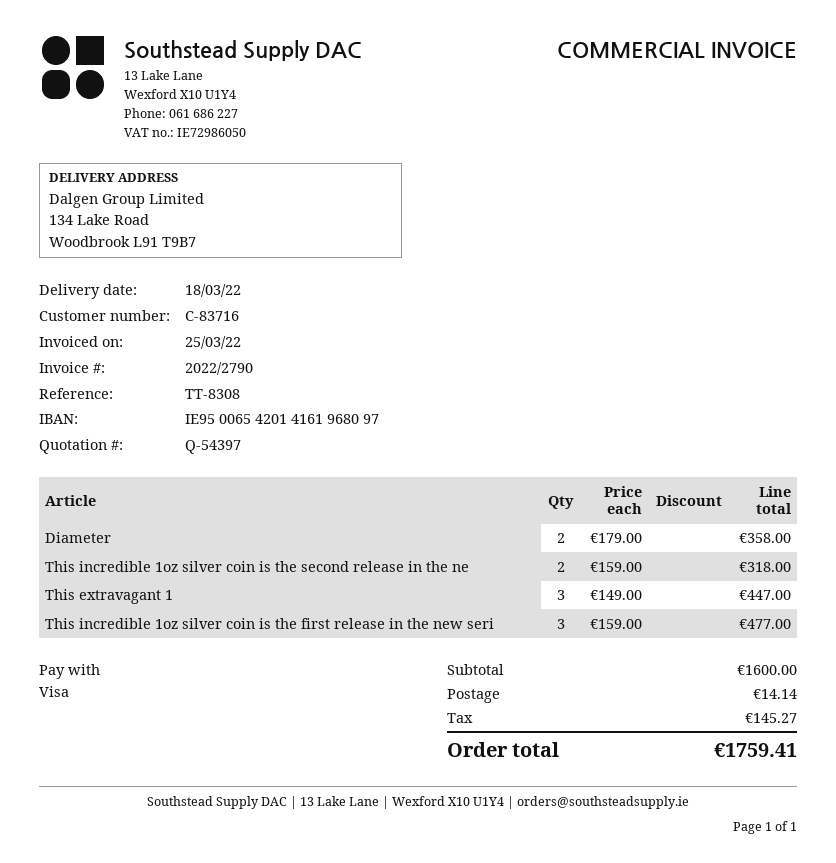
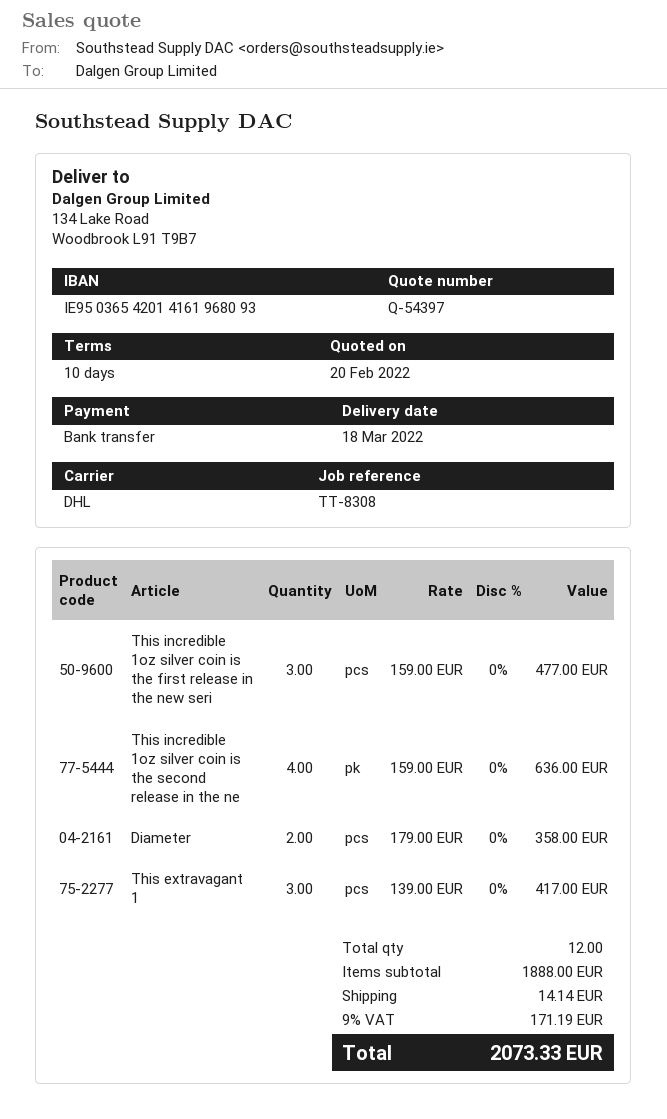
payment method: Visa -> bank transfer
bank account: IE95006542014161968097 -> IE95036542014161968093
This incredible 1oz silver coin is the second release in the ne: 2 x 159.00 = 318.00 -> 4 x 159.00 = 636.00
This extravagant 1: 3 x 149.00 = 447.00 -> 3 x 139.00 = 417.00
subtotal: 1600.00 -> 1888.00
tax: 145.27 -> 171.19
total: 1759.41 -> 2073.33

